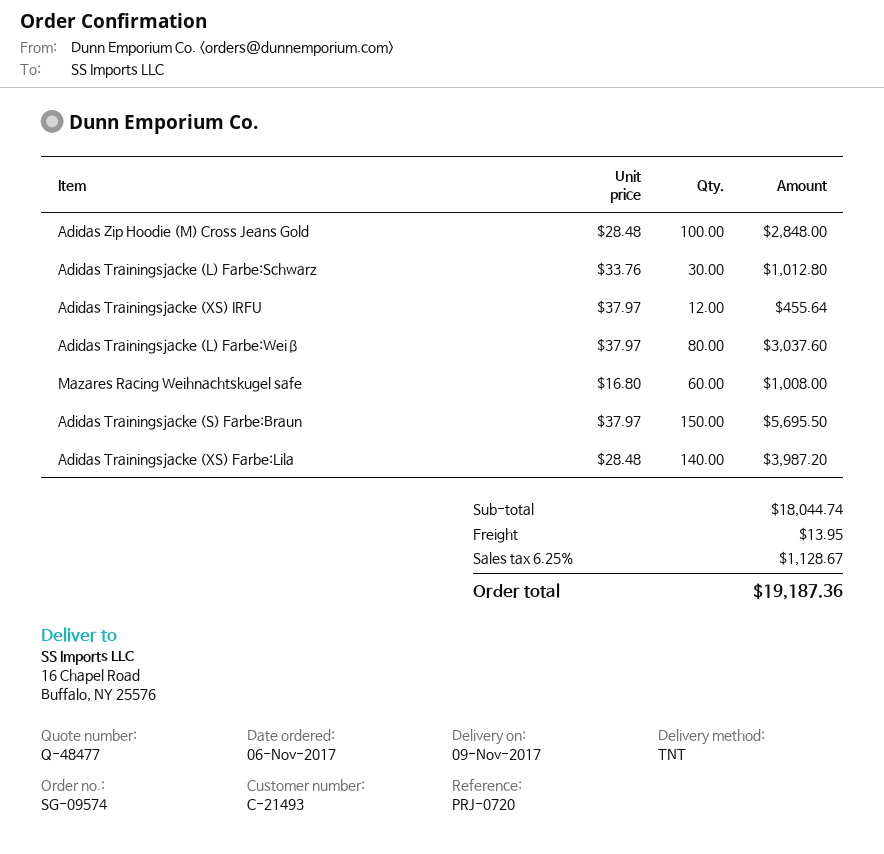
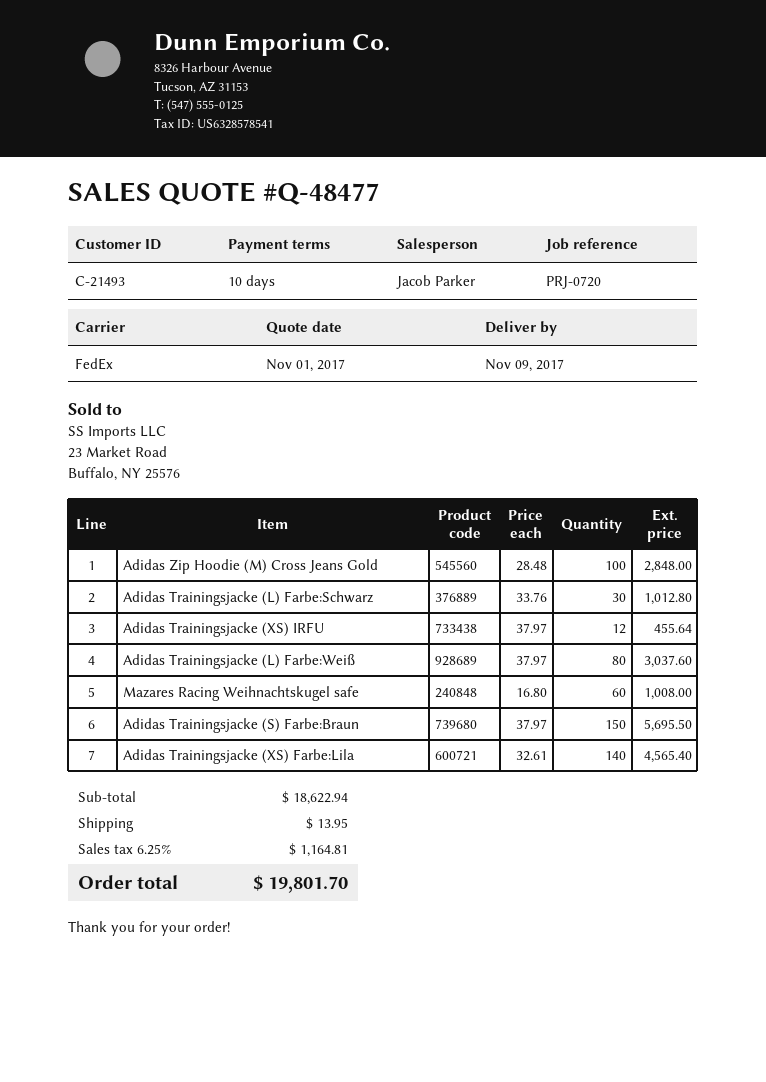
shipping method: TNT -> FedEx
Adidas Trainingsjacke (XS) Farbe:Lila: 140 x 28.48 = 3987.20 -> 140 x 32.61 = 4565.40
subtotal: 18044.74 -> 18622.94
tax: 6.25% = 1128.67 -> 6.25% = 1164.81
total: 19187.36 -> 19801.70

